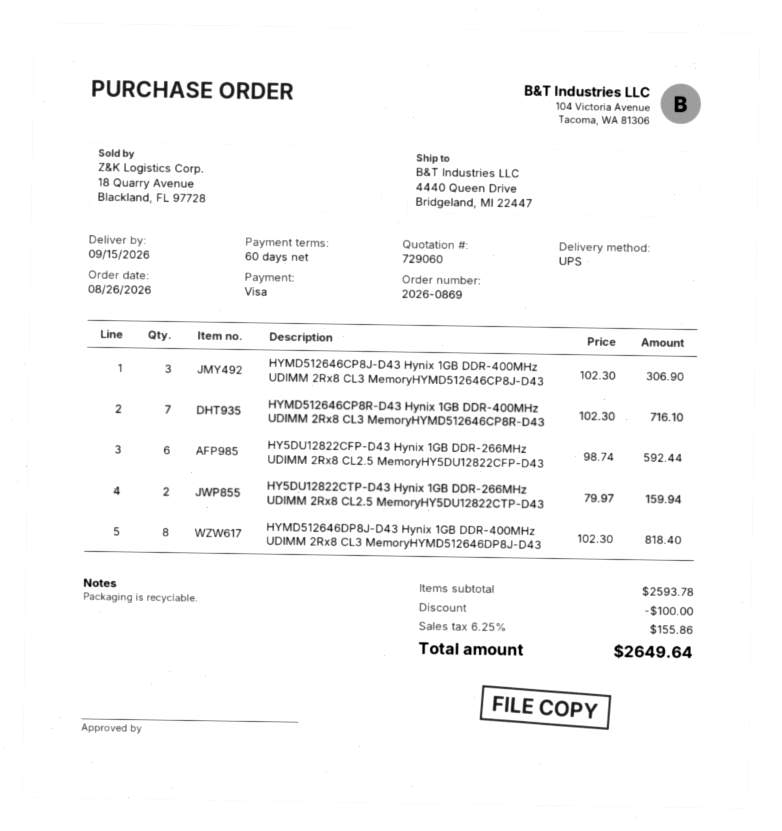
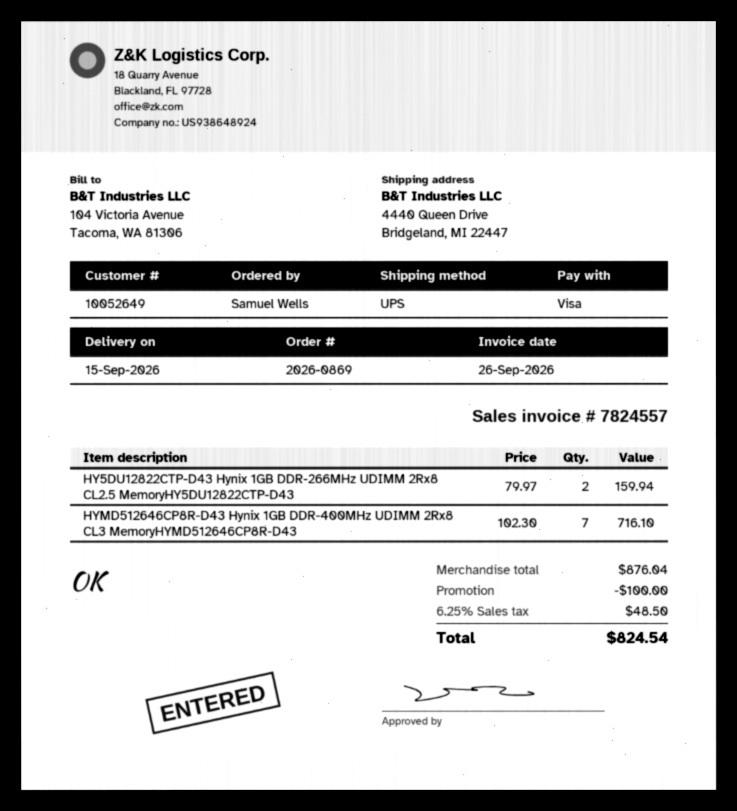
HYMD512646CP8J-D43 Hynix 1GB DDR-400MHz UDIMM 2Rx8 CL3 MemoryHYMD512646CP8J-D43: 3 x 102.30 = 306.90 -> none
HY5DU12822CFP-D43 Hynix 1GB DDR-266MHz UDIMM 2Rx8 CL2.5 MemoryHY5DU12822CFP-D43: 6 x 98.74 = 592.44 -> none
HYMD512646DP8J-D43 Hynix 1GB DDR-400MHz UDIMM 2Rx8 CL3 MemoryHYMD512646DP8J-D43: 8 x 102.30 = 818.40 -> none
subtotal: 2593.78 -> 876.04
tax: 6.25% = 155.86 -> 6.25% = 48.50
total: 2649.64 -> 824.54

